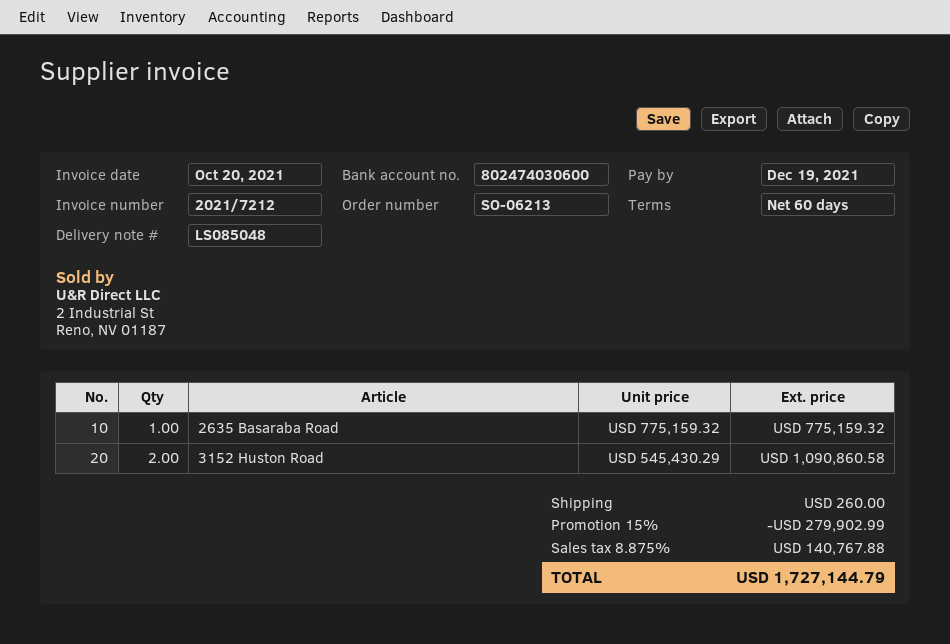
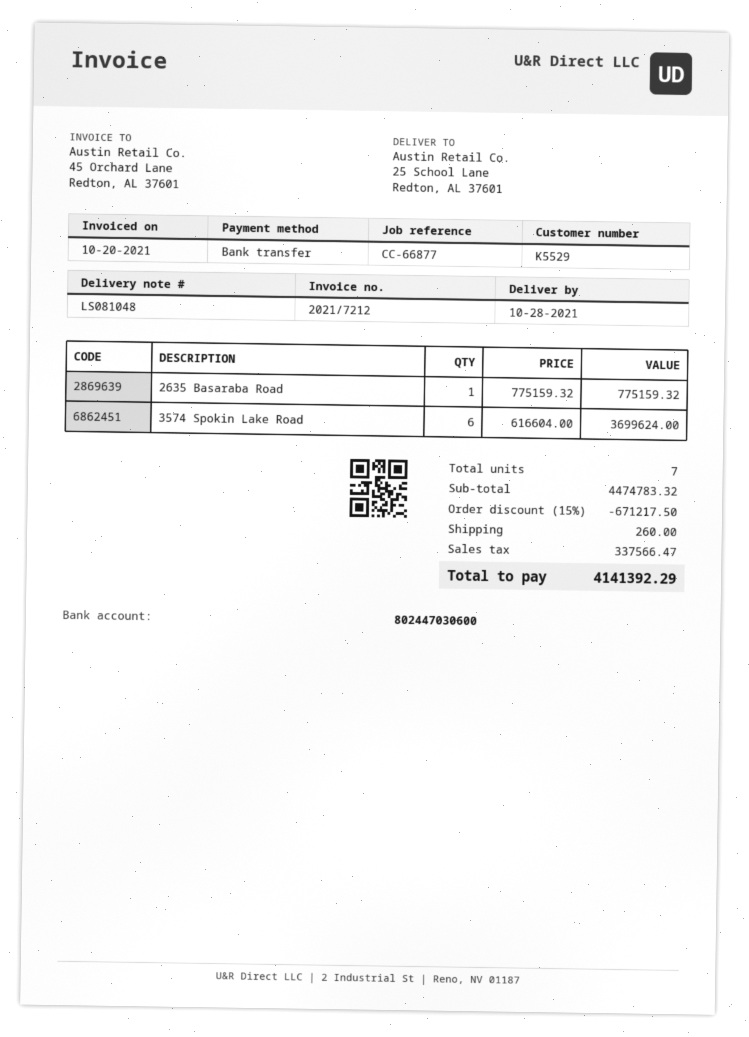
delivery note number: LS085048 -> LS081048
bank account: 802474030600 -> 802447030600
3152 Huston Road: 2 x 545430.29 = 1090860.58 -> none
3574 Spokin Lake Road: none -> 6 x 616604.00 = 3699624.00
discount: 15% = 279902.99 -> 15% = 671217.50
tax: 140767.88 -> 337566.47
total: 1727144.79 -> 4141392.29

